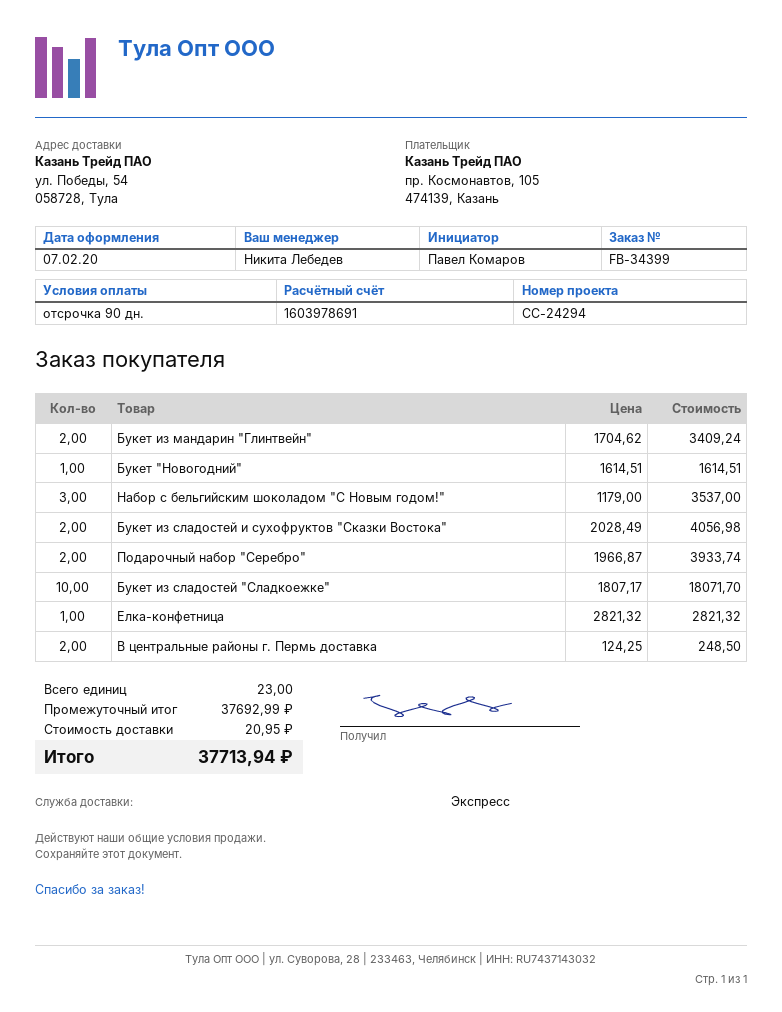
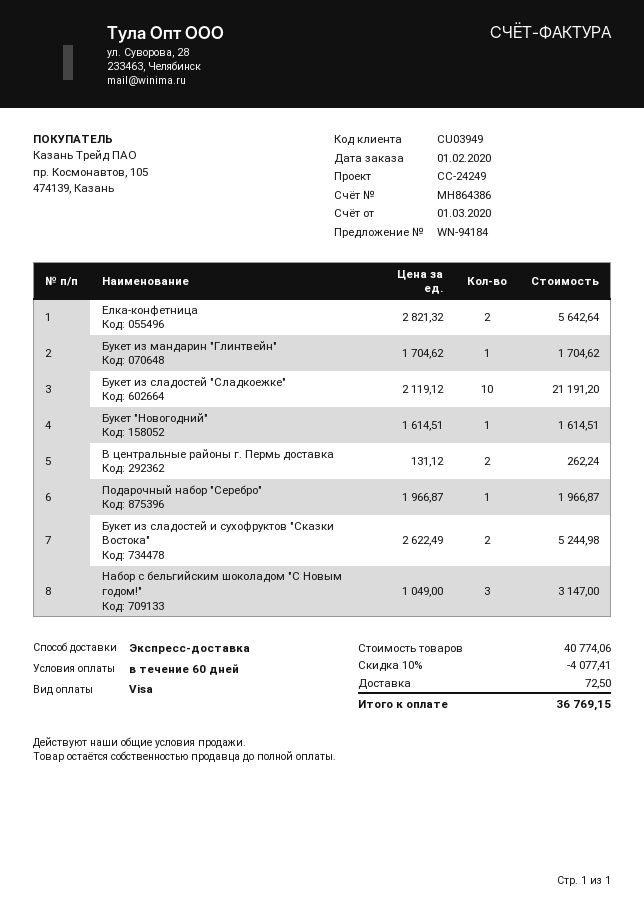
order date: 2020-02-07 -> 2020-02-01
payment terms: 90 days -> 60 days
reference: CC-24294 -> CC-24249
Букет из мандарин "Глинтвейн": 2 x 1704.62 = 3409.24 -> 1 x 1704.62 = 1704.62
Набор с бельгийским шоколадом "С Новым годом!": 3 x 1179.00 = 3537.00 -> 3 x 1049.00 = 3147.00
Букет из сладостей и сухофруктов "Сказки Востока": 2 x 2028.49 = 4056.98 -> 2 x 2622.49 = 5244.98
Подарочный набор "Серебро": 2 x 1966.87 = 3933.74 -> 1 x 1966.87 = 1966.87
Букет из сладостей "Сладкоежке": 10 x 1807.17 = 18071.70 -> 10 x 2119.12 = 21191.20
Елка-конфетница: 1 x 2821.32 = 2821.32 -> 2 x 2821.32 = 5642.64
В центральные районы г. Пермь доставка: 2 x 124.25 = 248.50 -> 2 x 131.12 = 262.24
subtotal: 37692.99 -> 40774.06
discount: none -> 10% = 4077.41
shipping: 20.95 -> 72.50
total: 37713.94 -> 36769.15

